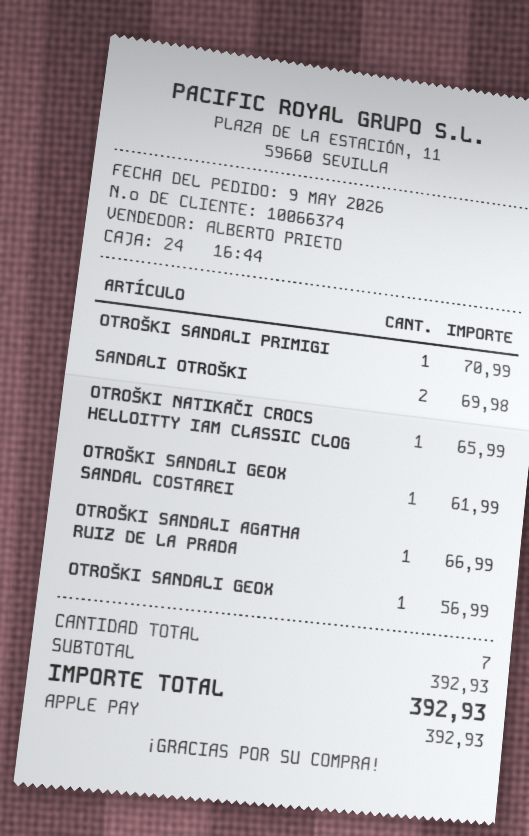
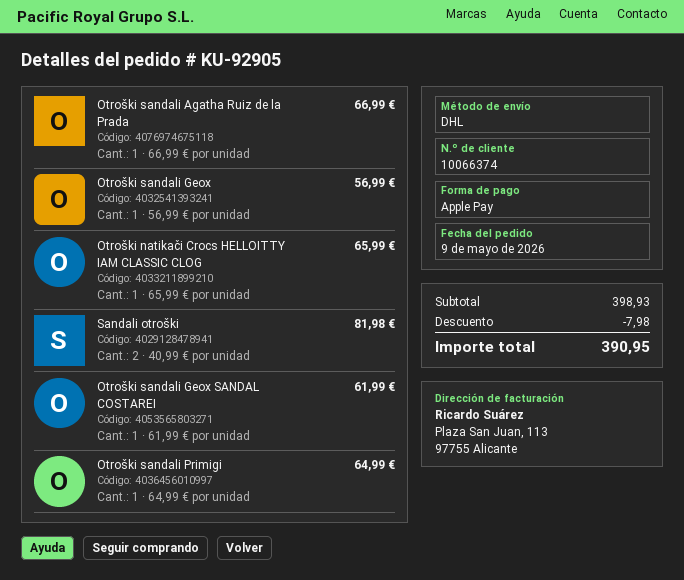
OTROŠKI SANDALI PRIMIGI: 1 for 70.99 -> 1 for 64.99
SANDALI OTROŠKI: 2 for 69.98 -> 2 for 81.98
subtotal: 392.93 -> 398.93
discount: none -> 7.98
total: 392.93 -> 390.95

